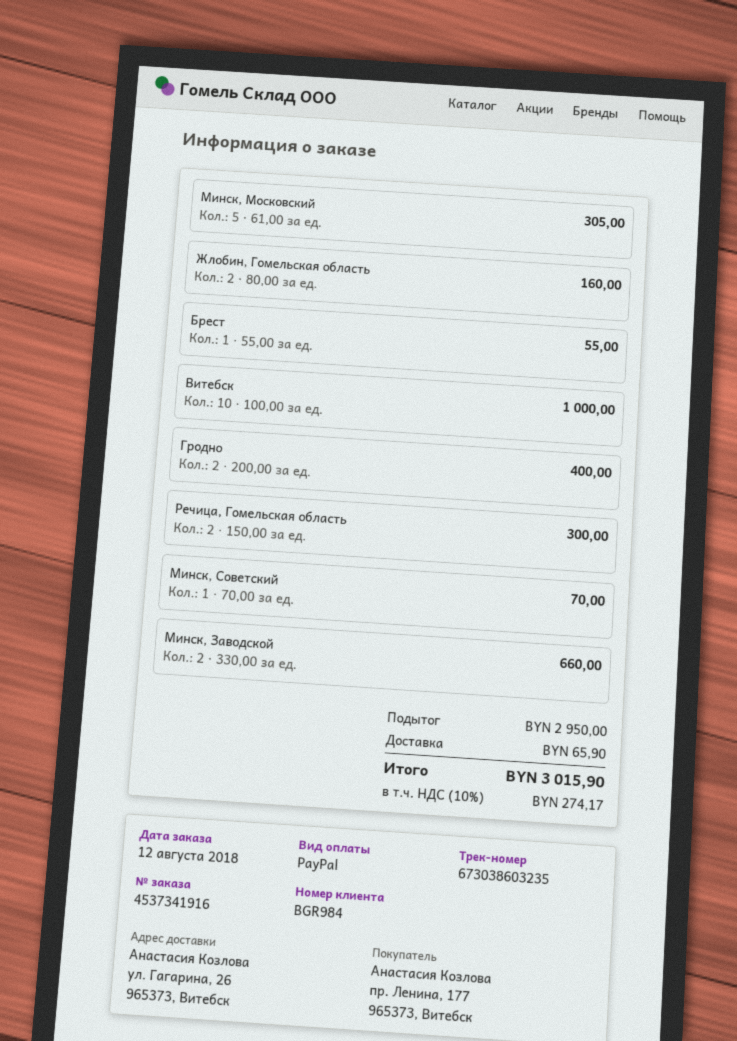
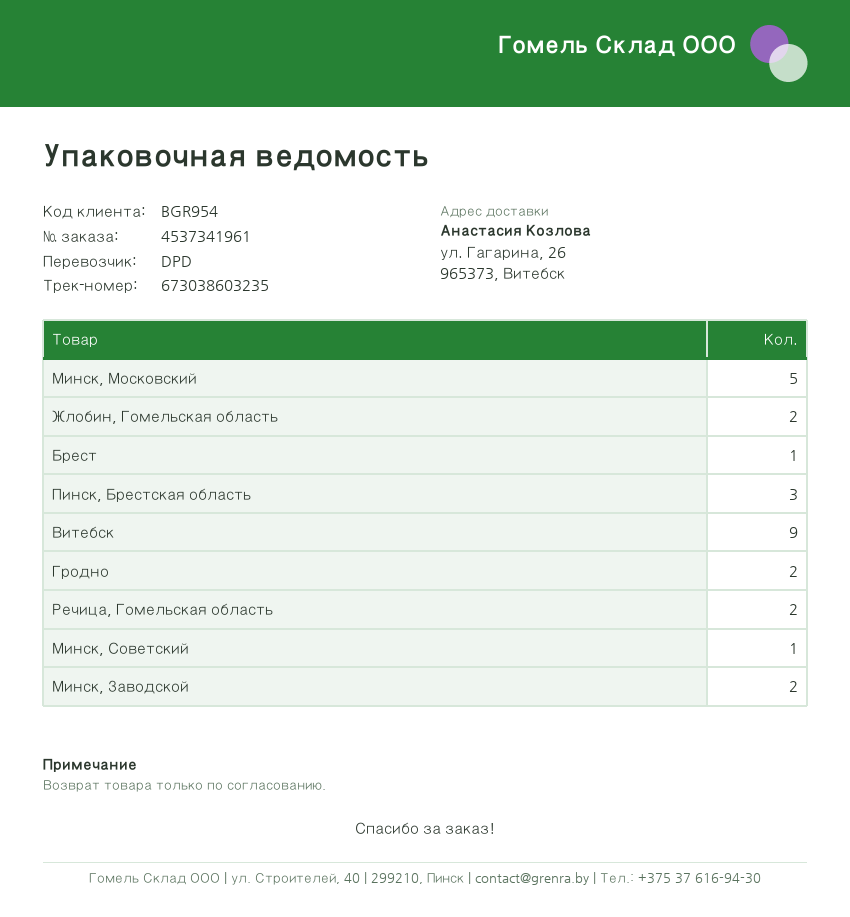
order number: 4537341916 -> 4537341961
customer number: BGR984 -> BGR954
Витебск: 10 -> 9
Пинск, Брестская область: none -> 3

